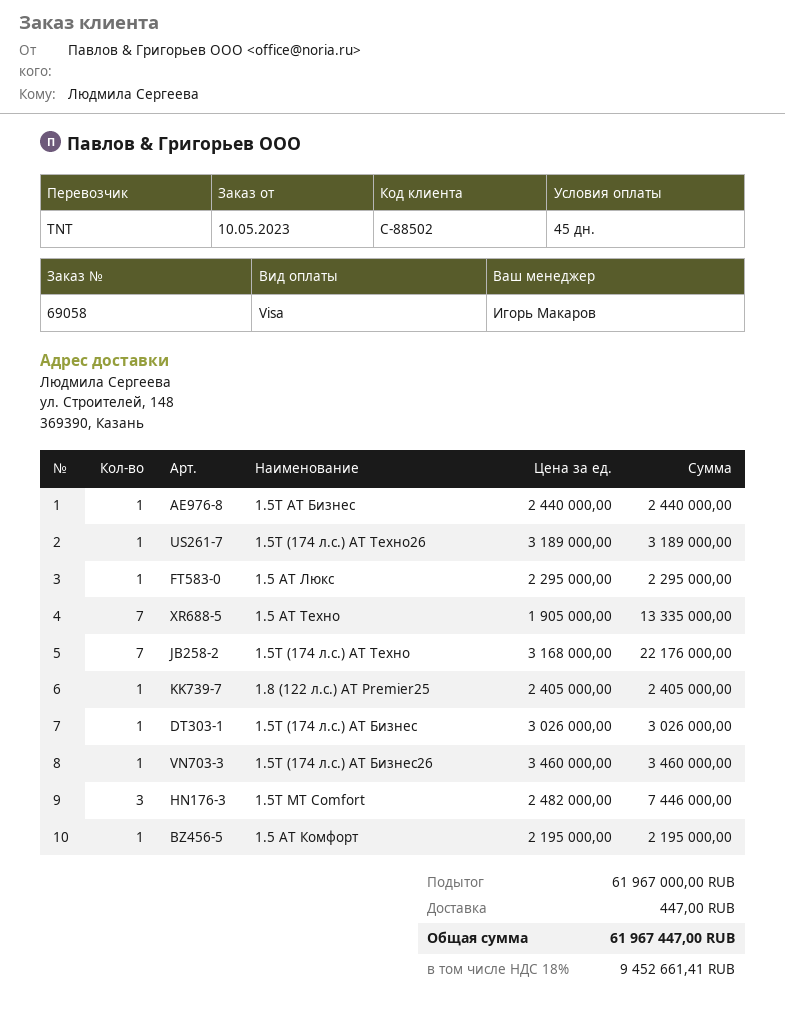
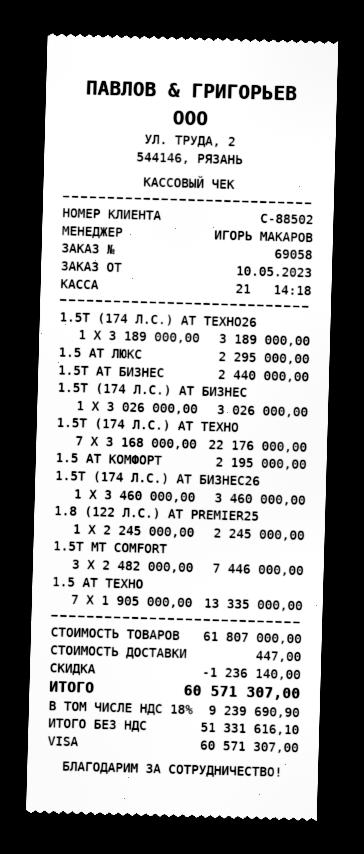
1.8 (122 л.с.) AT Premier25: 1 x 2405000.00 = 2405000.00 -> 1 x 2245000.00 = 2245000.00
subtotal: 61967000.00 -> 61807000.00
discount: none -> 1236140.00
tax: 18% = 9452661.41 -> 18% = 9239690.90
total: 61967447.00 -> 60571307.00

